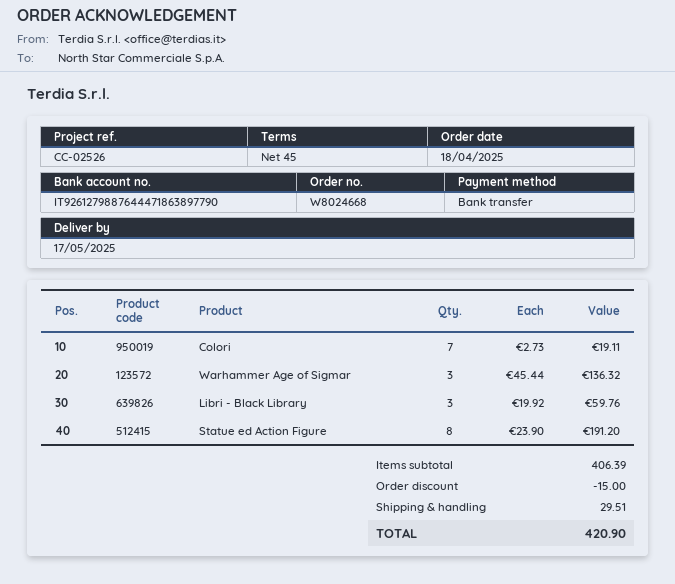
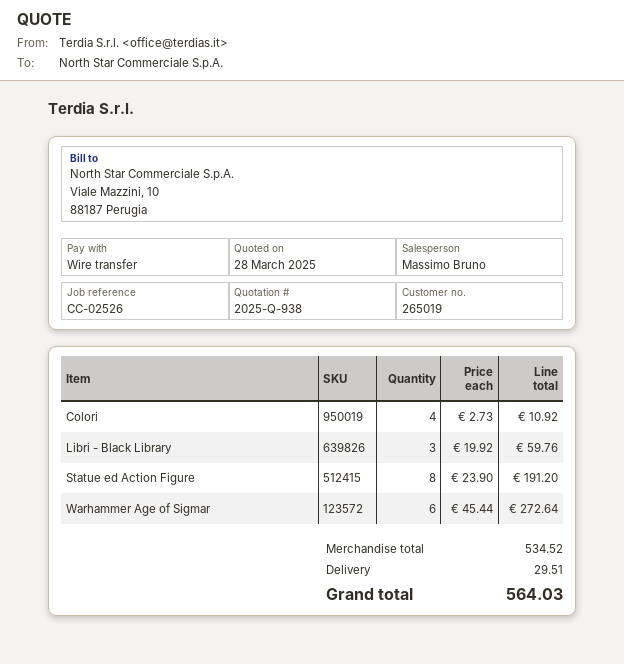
Colori: 7 x 2.73 = 19.11 -> 4 x 2.73 = 10.92
Warhammer Age of Sigmar: 3 x 45.44 = 136.32 -> 6 x 45.44 = 272.64
subtotal: 406.39 -> 534.52
discount: 15.00 -> none
total: 420.90 -> 564.03

